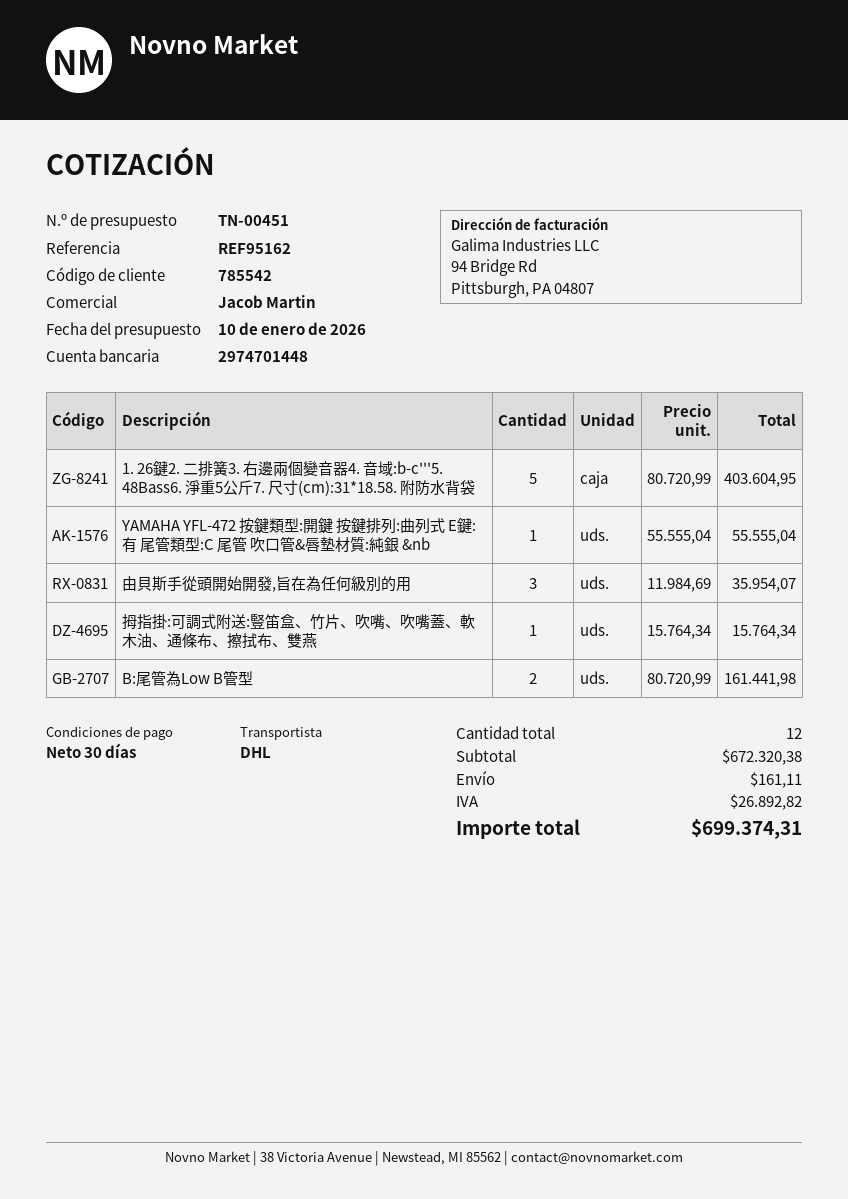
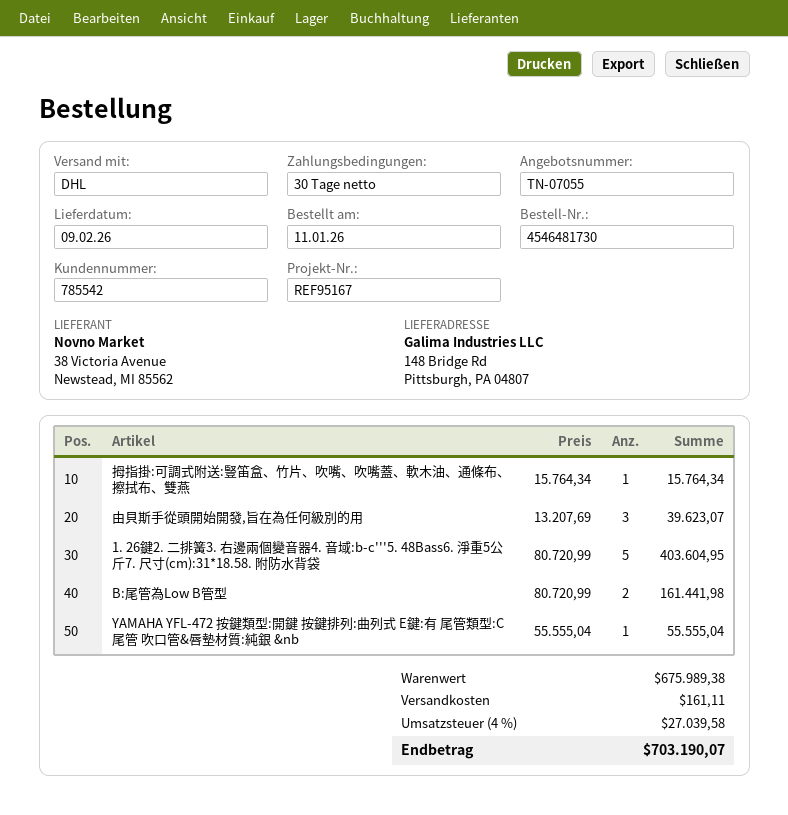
quote number: TN-00451 -> TN-07055
reference: REF95162 -> REF95167
由貝斯手從頭開始開發,旨在為任何級別的用: 3 x 11984.69 = 35954.07 -> 3 x 13207.69 = 39623.07
subtotal: 672320.38 -> 675989.38
tax: 26892.82 -> 27039.58
total: 699374.31 -> 703190.07

